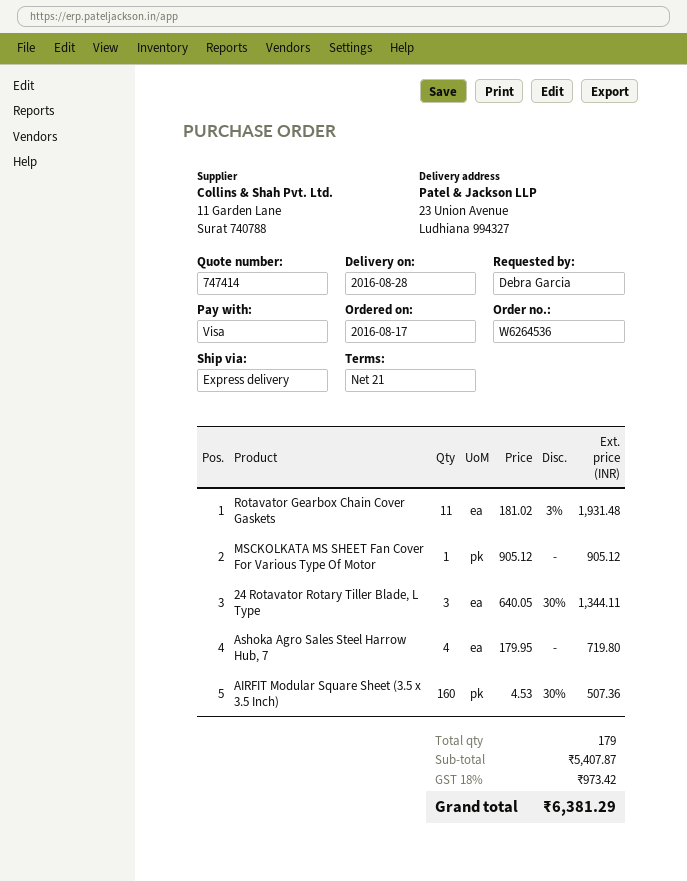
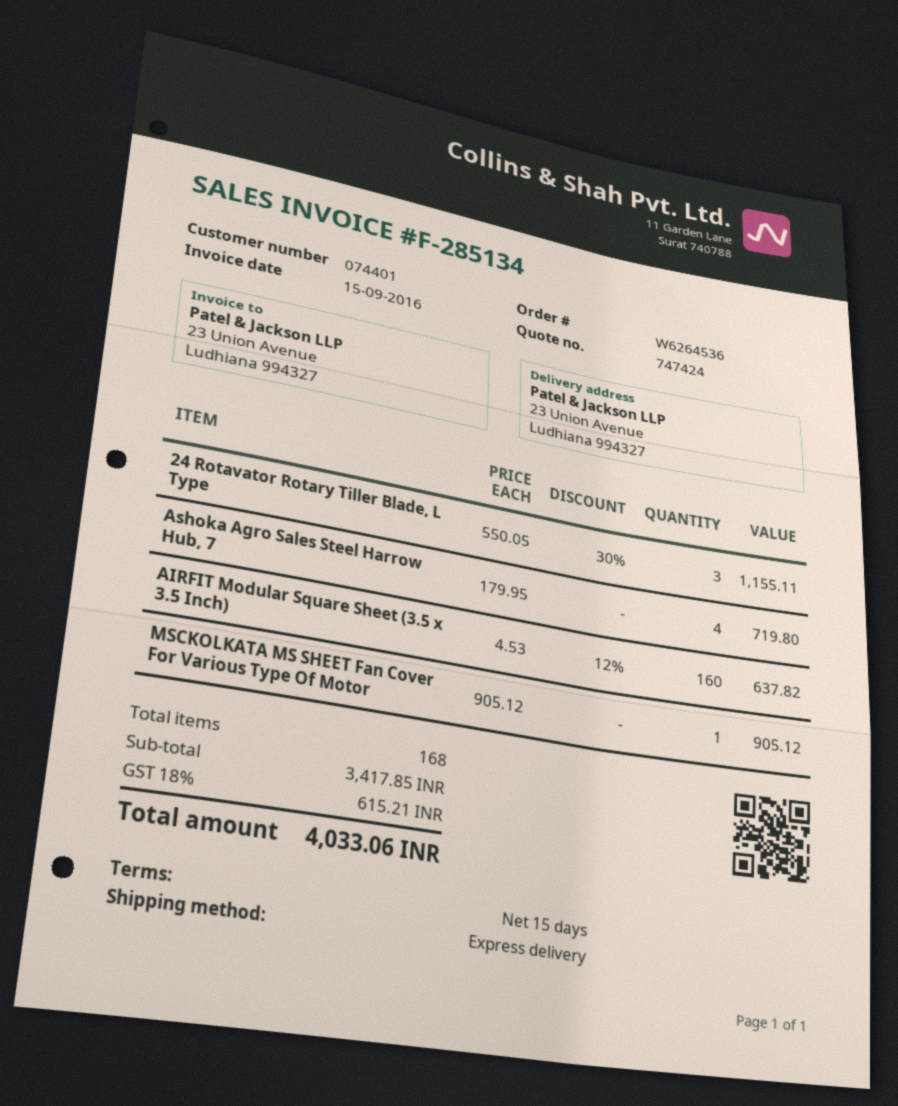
quote number: 747414 -> 747424
payment terms: 21 days -> 15 days
Rotavator Gearbox Chain Cover Gaskets: 11 x 181.02 - 3% = 1931.48 -> none
24 Rotavator Rotary Tiller Blade, L Type: 3 x 640.05 - 30% = 1344.11 -> 3 x 550.05 - 30% = 1155.11
AIRFIT Modular Square Sheet (3.5 x 3.5 Inch): 160 x 4.53 - 30% = 507.36 -> 160 x 4.53 - 12% = 637.82
total quantity: 179 -> 168
subtotal: 5407.87 -> 3417.85
tax: 18% = 973.42 -> 18% = 615.21
total: 6381.29 -> 4033.06

